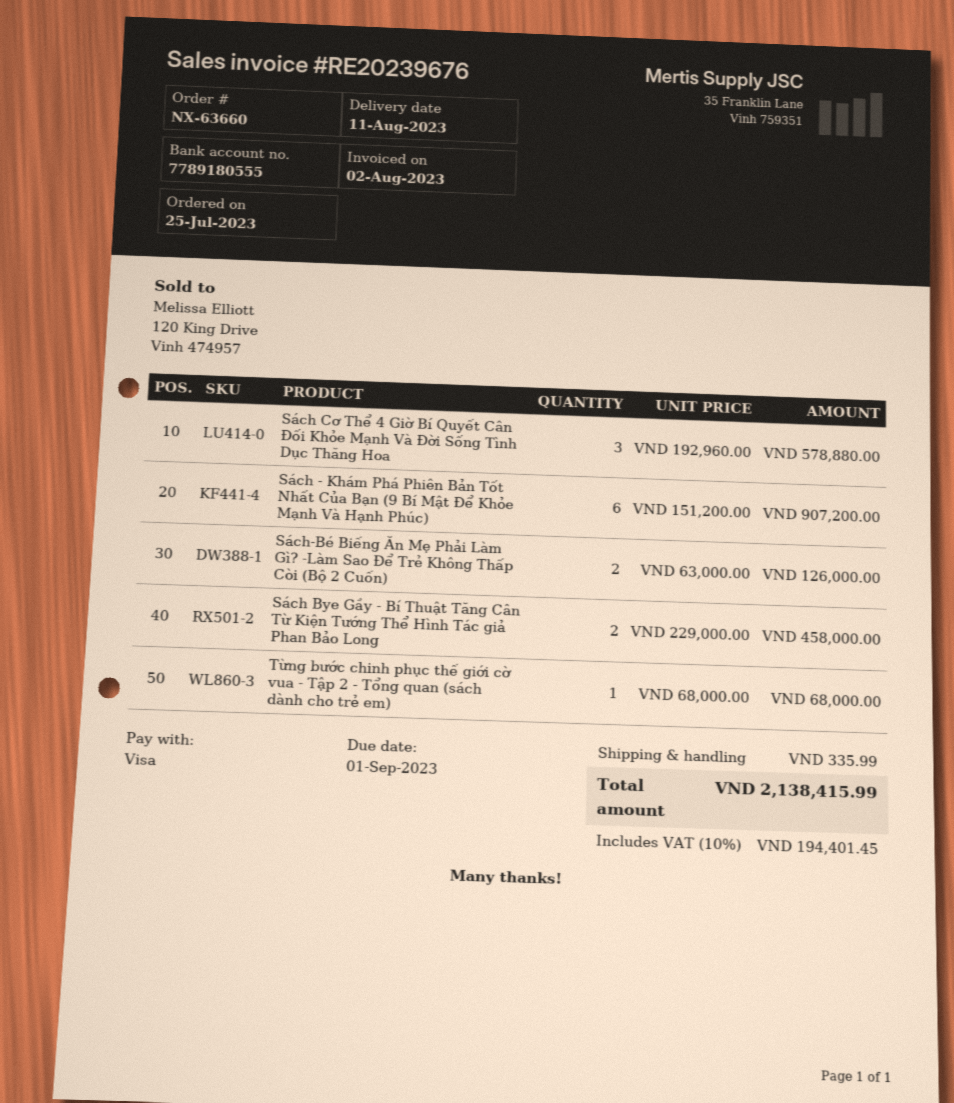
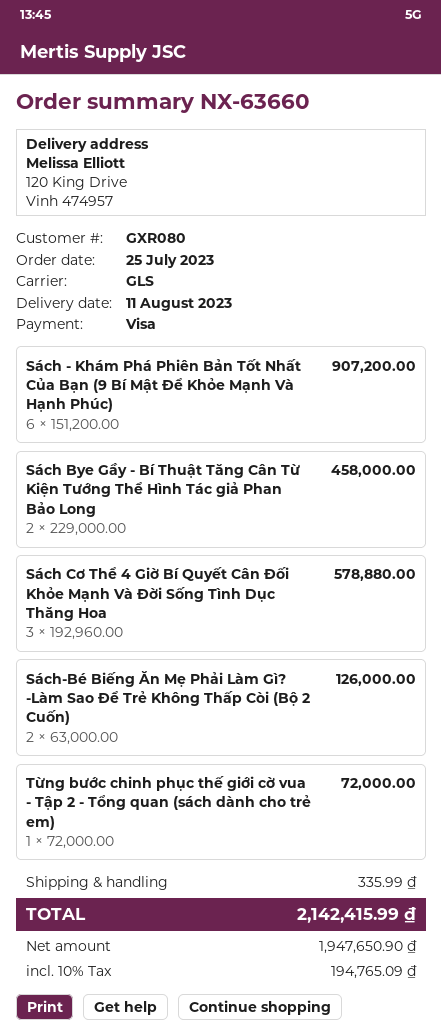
Từng bước chinh phục thế giới cờ vua - Tập 2 - Tổng quan (sách dành cho trẻ em): 1 x 68000.00 = 68000.00 -> 1 x 72000.00 = 72000.00
tax: 10% = 194401.45 -> 10% = 194765.09
total: 2138415.99 -> 2142415.99

